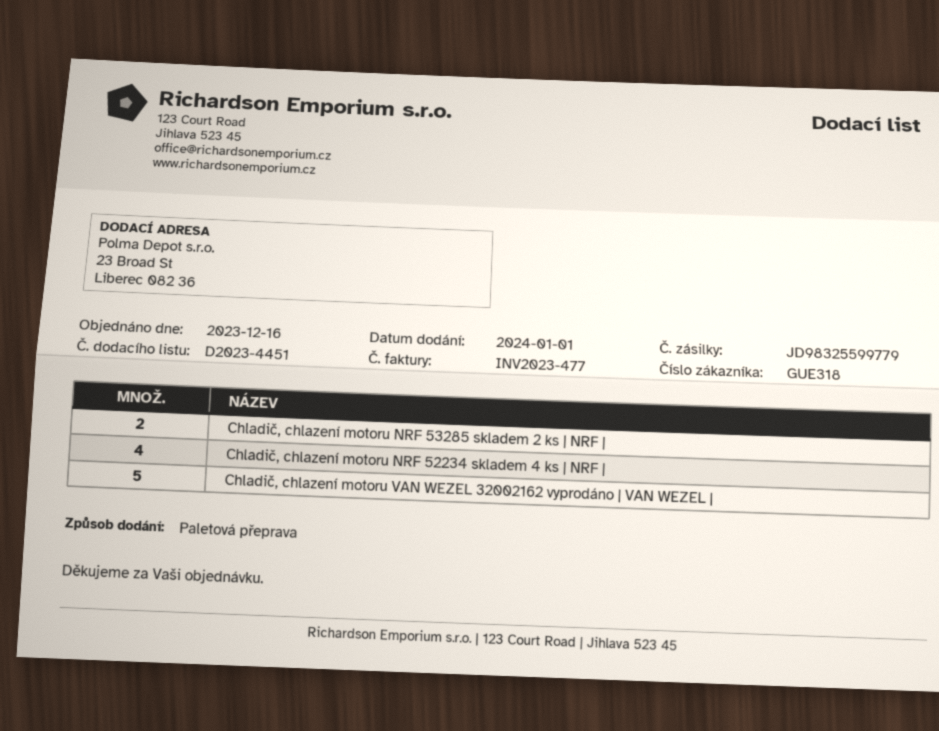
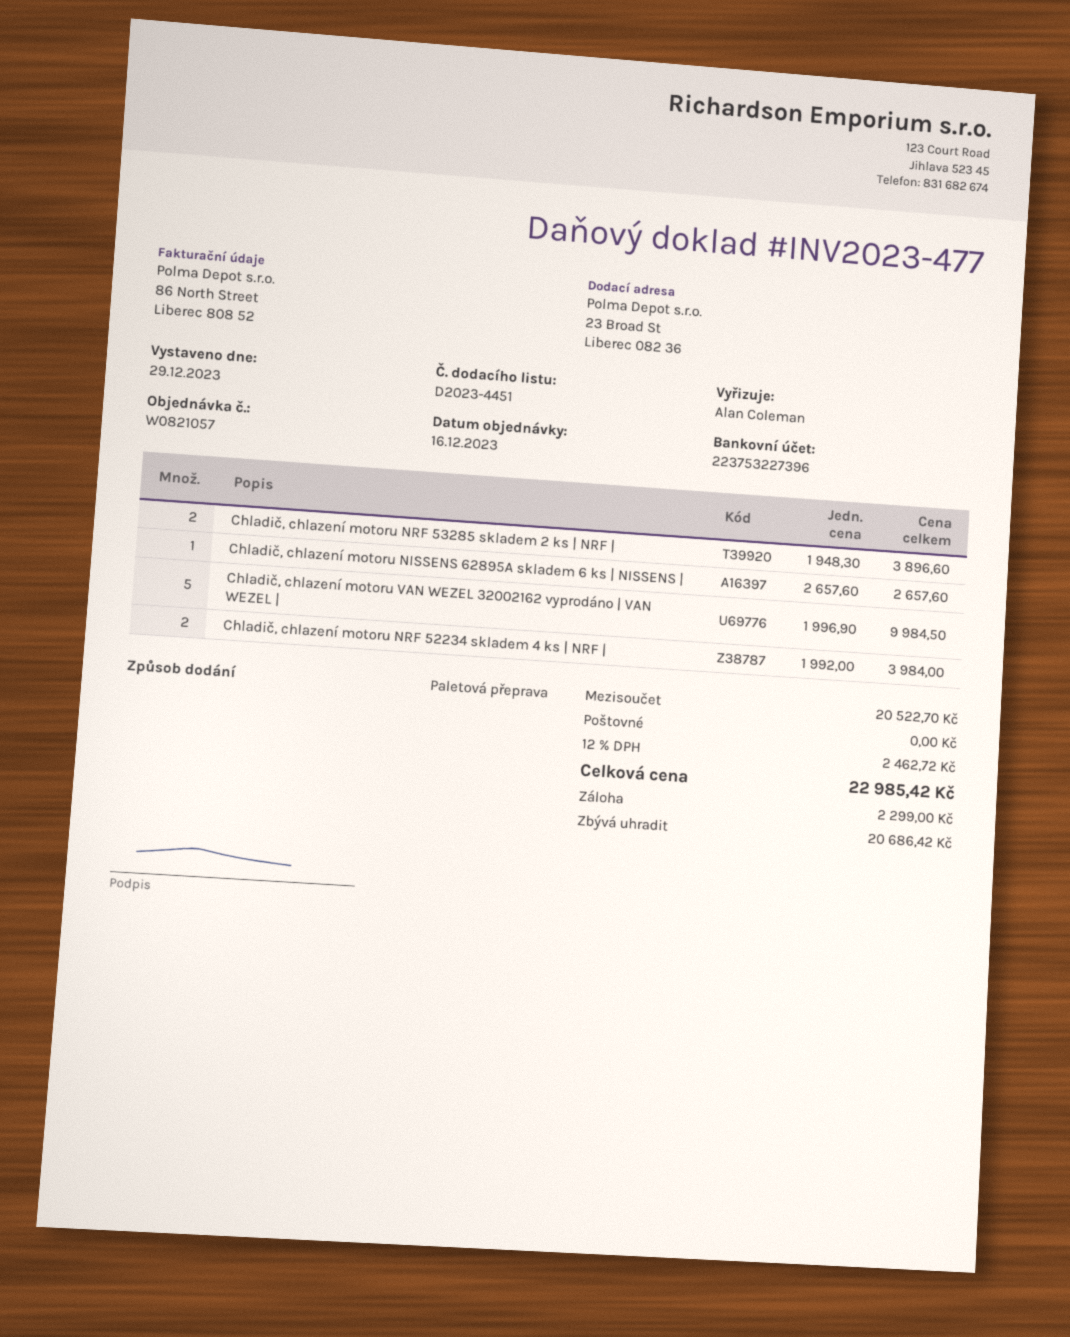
Chladič, chlazení motoru NRF 52234 skladem 4 ks | NRF |: 4 -> 2
Chladič, chlazení motoru NISSENS 62895A skladem 6 ks | NISSENS |: none -> 1

